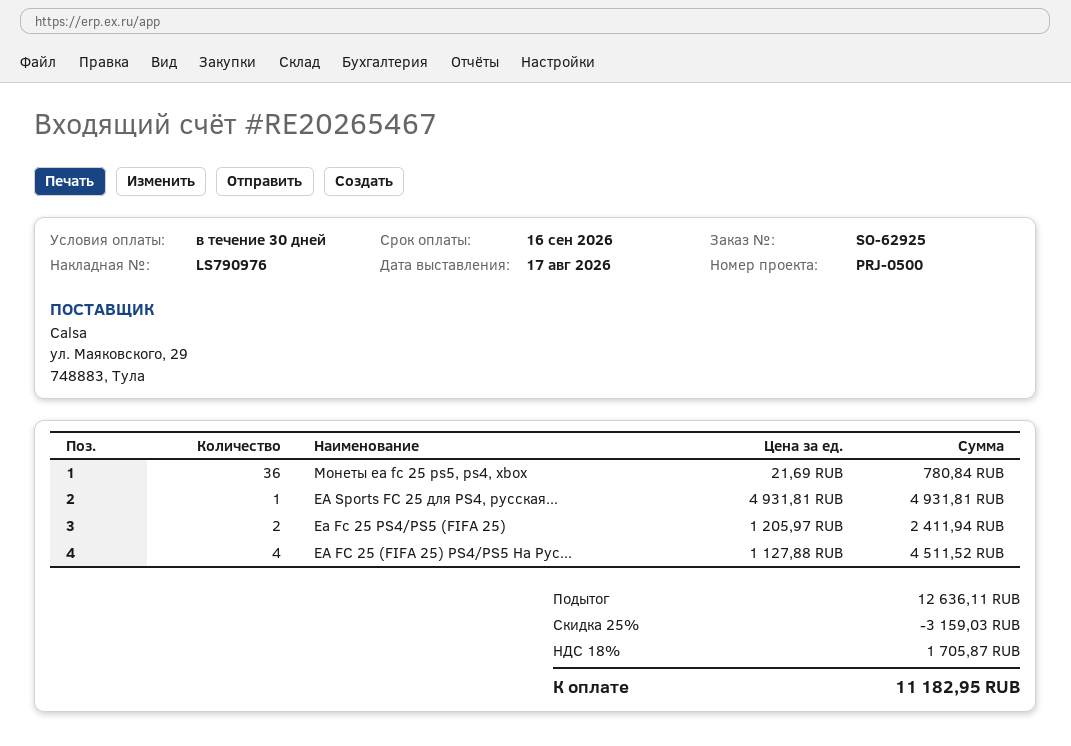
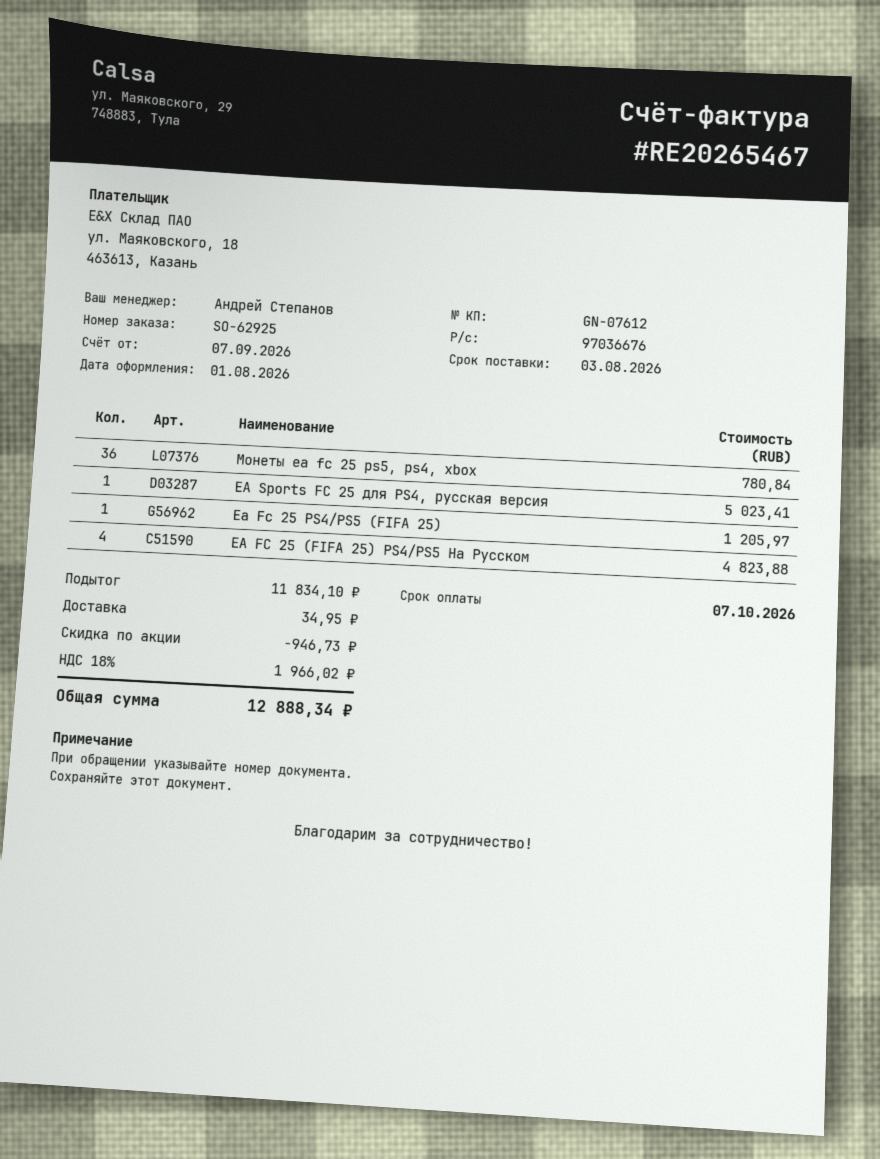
invoice date: 2026-08-17 -> 2026-09-07
due date: 2026-09-16 -> 2026-10-07
EA Sports FC 25 для PS4, русская...: 1 for 4931.81 -> 1 for 5023.41
Ea Fc 25 PS4/PS5 (FIFA 25): 2 for 2411.94 -> 1 for 1205.97
EA FC 25 (FIFA 25) PS4/PS5 На Рус...: 4 for 4511.52 -> 4 for 4823.88
subtotal: 12636.11 -> 11834.10
discount: 3159.03 -> 946.73
shipping: none -> 34.95
tax: 18% = 1705.87 -> 18% = 1966.02
total: 11182.95 -> 12888.34

